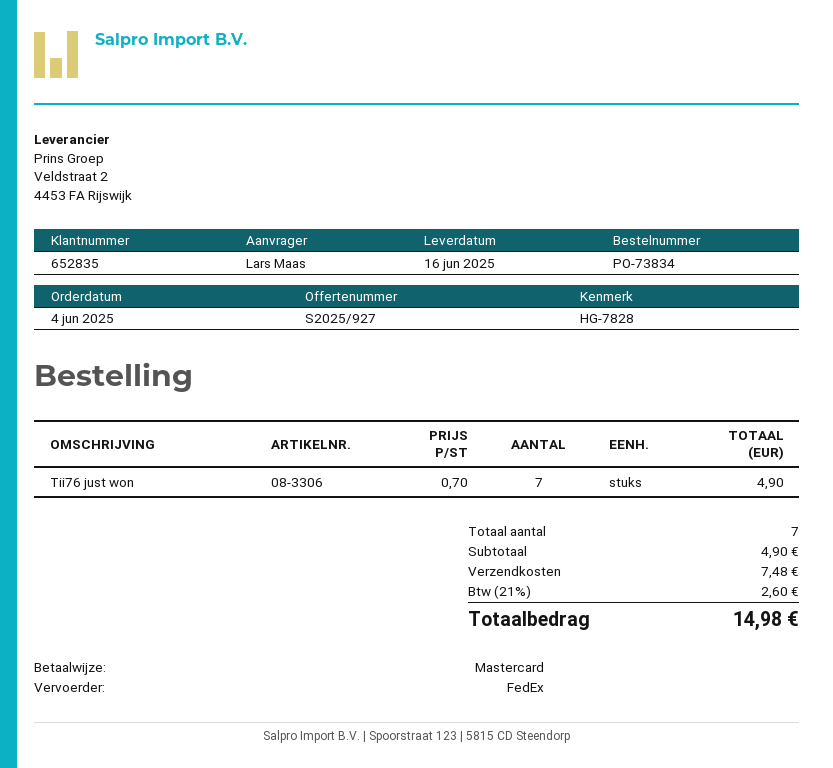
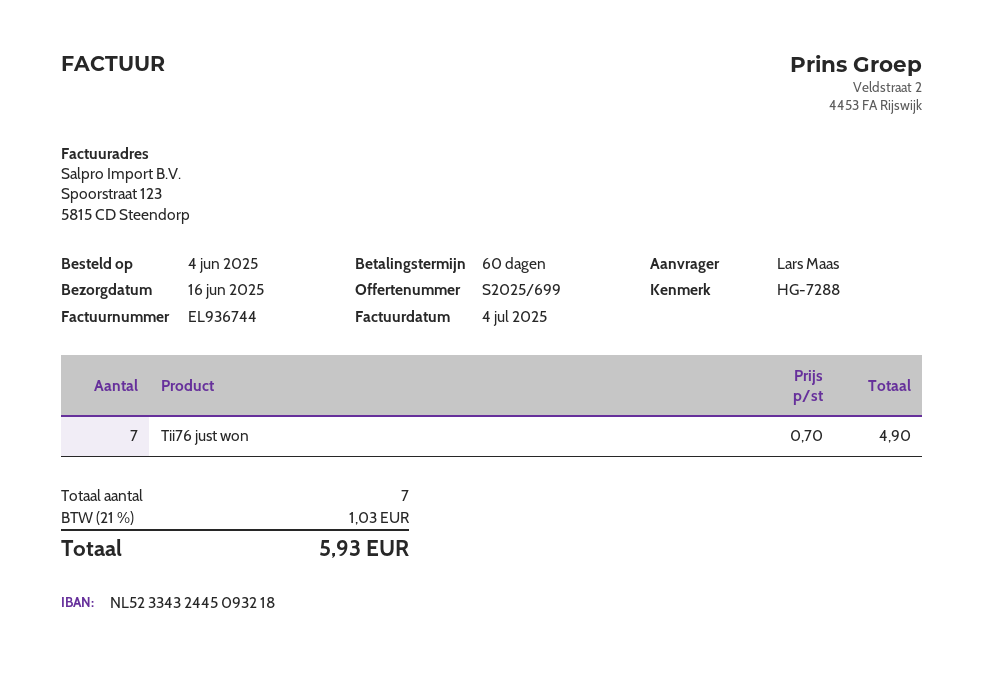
quote number: S2025/927 -> S2025/699
reference: HG-7828 -> HG-7288
shipping: 7.48 -> none
tax: 21% = 2.60 -> 21% = 1.03
total: 14.98 -> 5.93

